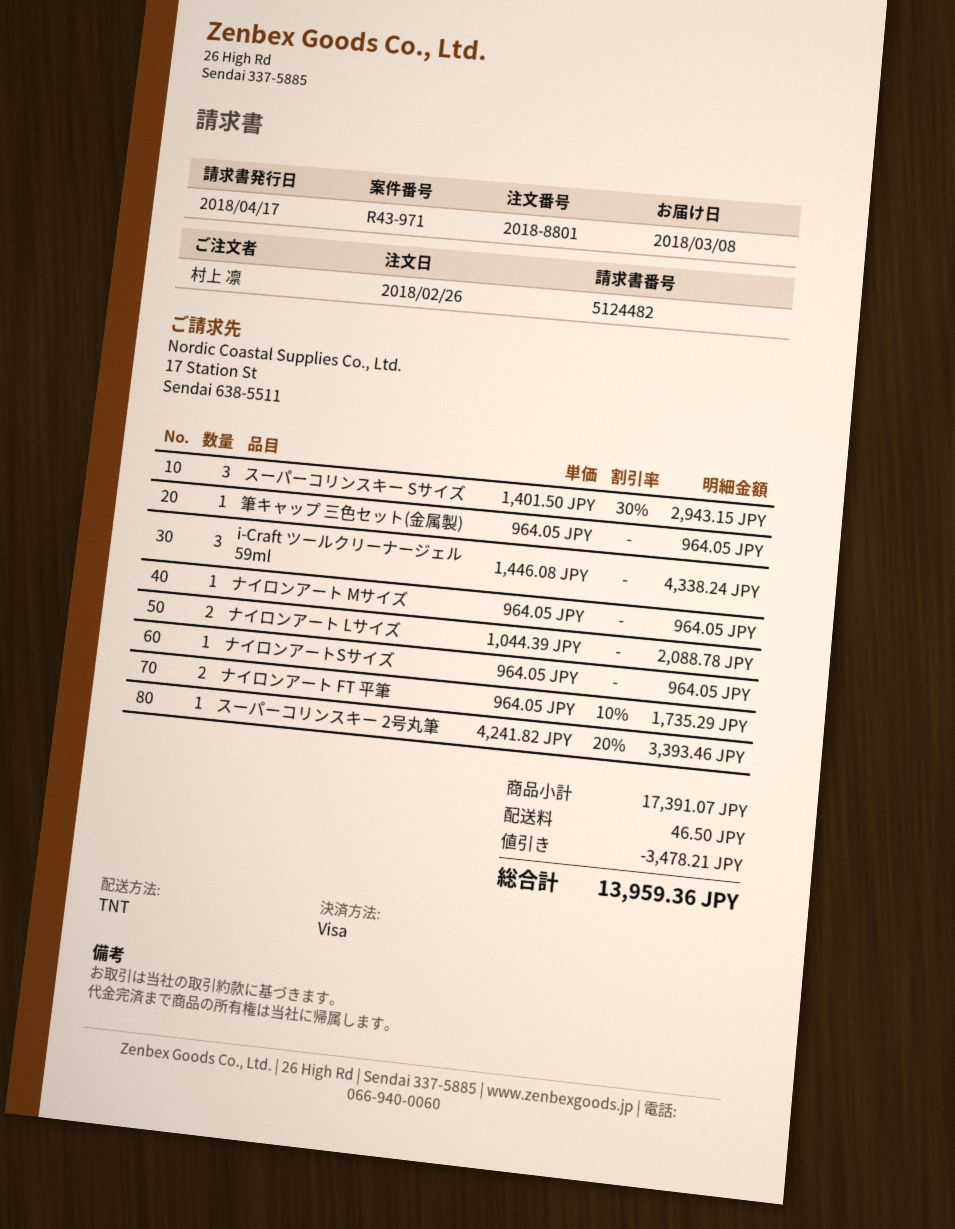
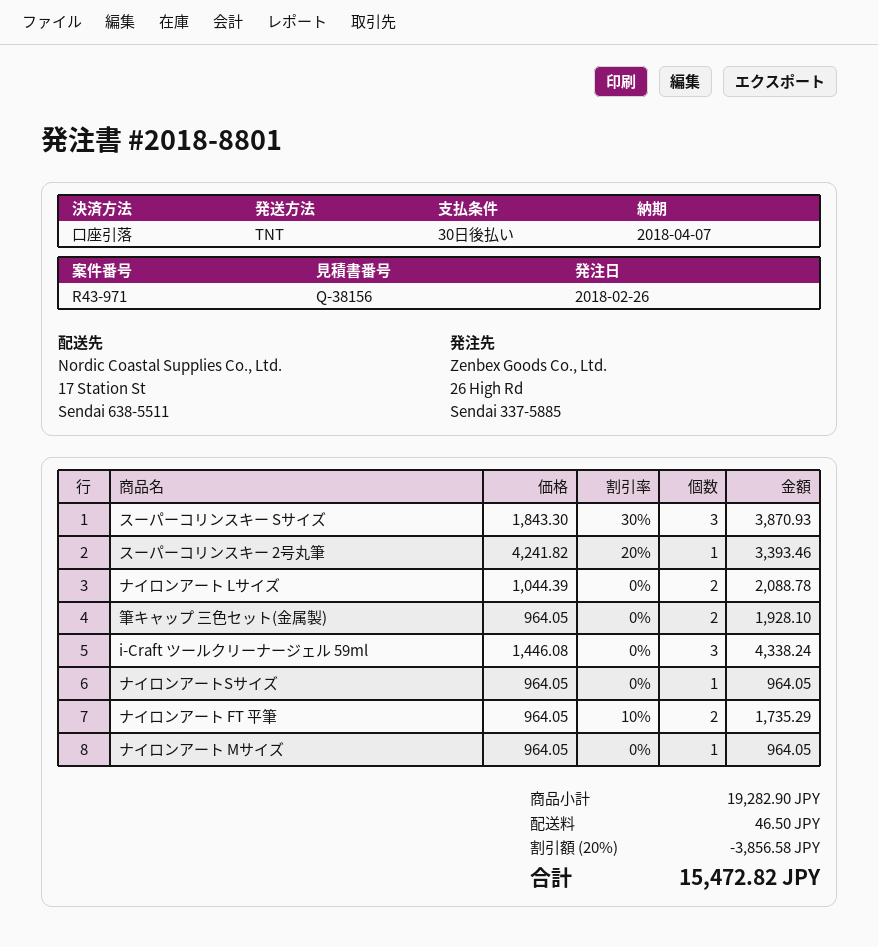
delivery date: 2018-03-08 -> 2018-04-07
payment method: Visa -> direct debit
スーパーコリンスキー Sサイズ: 3 x 1401.50 - 30% = 2943.15 -> 3 x 1843.30 - 30% = 3870.93
筆キャップ 三色セット(金属製): 1 x 964.05 = 964.05 -> 2 x 964.05 = 1928.10
subtotal: 17391.07 -> 19282.90
discount: 3478.21 -> 3856.58
total: 13959.36 -> 15472.82

